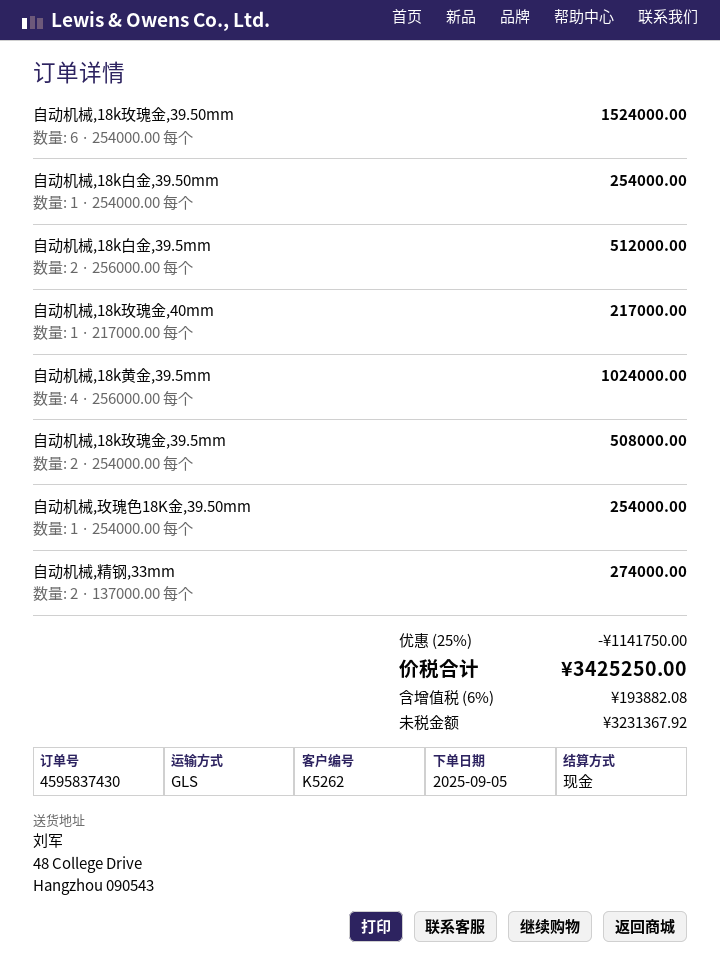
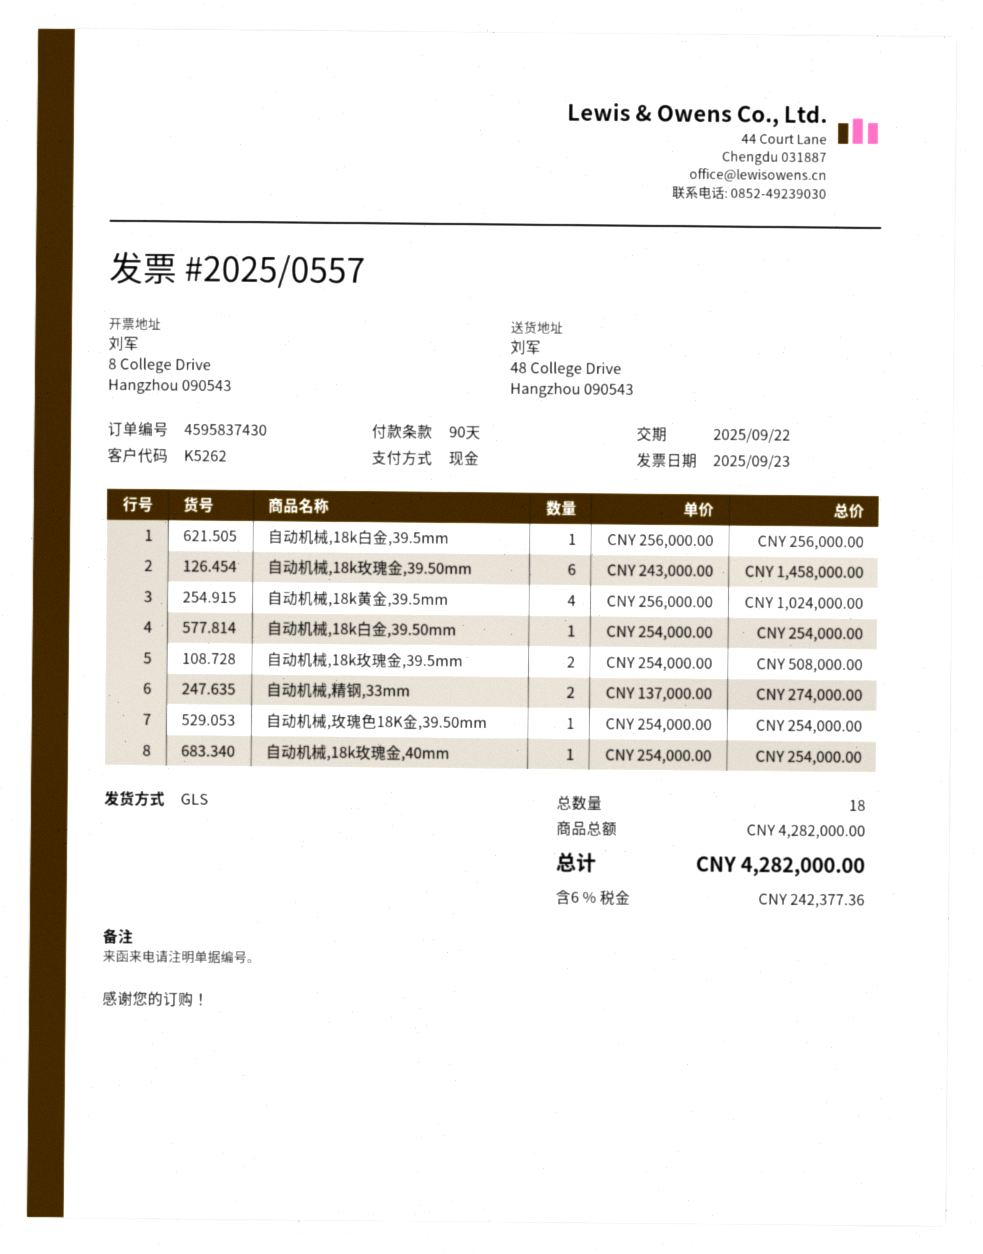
自动机械,18k玫瑰金,39.50mm: 6 x 254000.00 = 1524000.00 -> 6 x 243000.00 = 1458000.00
自动机械,18k白金,39.5mm: 2 x 256000.00 = 512000.00 -> 1 x 256000.00 = 256000.00
自动机械,18k玫瑰金,40mm: 1 x 217000.00 = 217000.00 -> 1 x 254000.00 = 254000.00
discount: 25% = 1141750.00 -> none
tax: 6% = 193882.08 -> 6% = 242377.36
total: 3425250.00 -> 4282000.00

